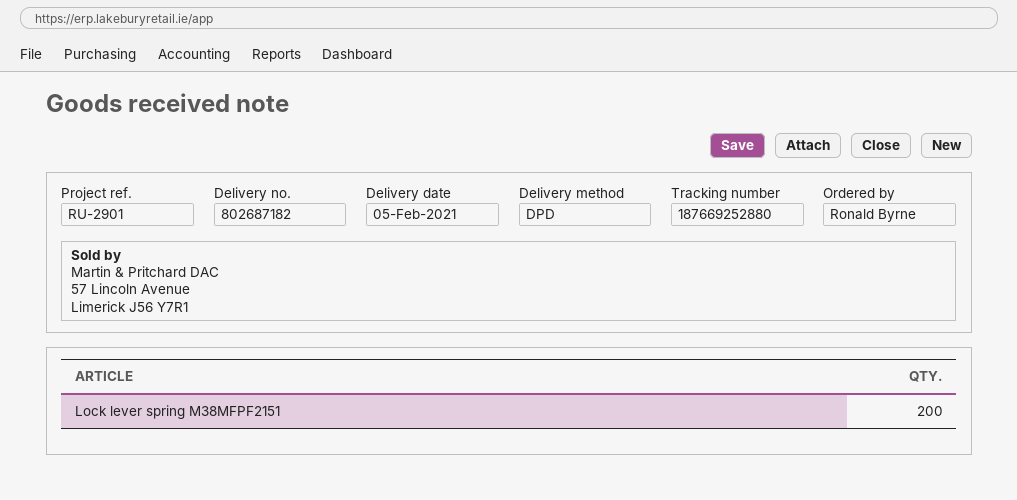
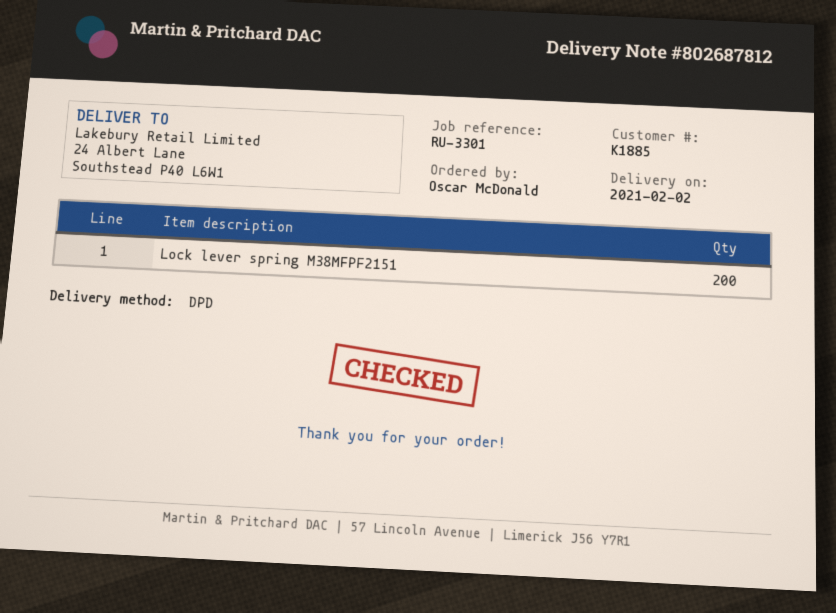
delivery note number: 802687182 -> 802687812
delivery date: 2021-02-05 -> 2021-02-02
reference: RU-2901 -> RU-3301
ordered by: Ronald Byrne -> Oscar McDonald

